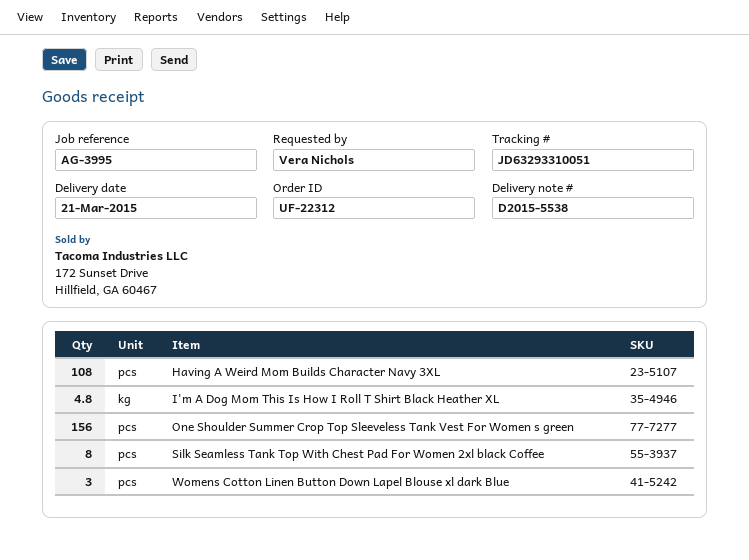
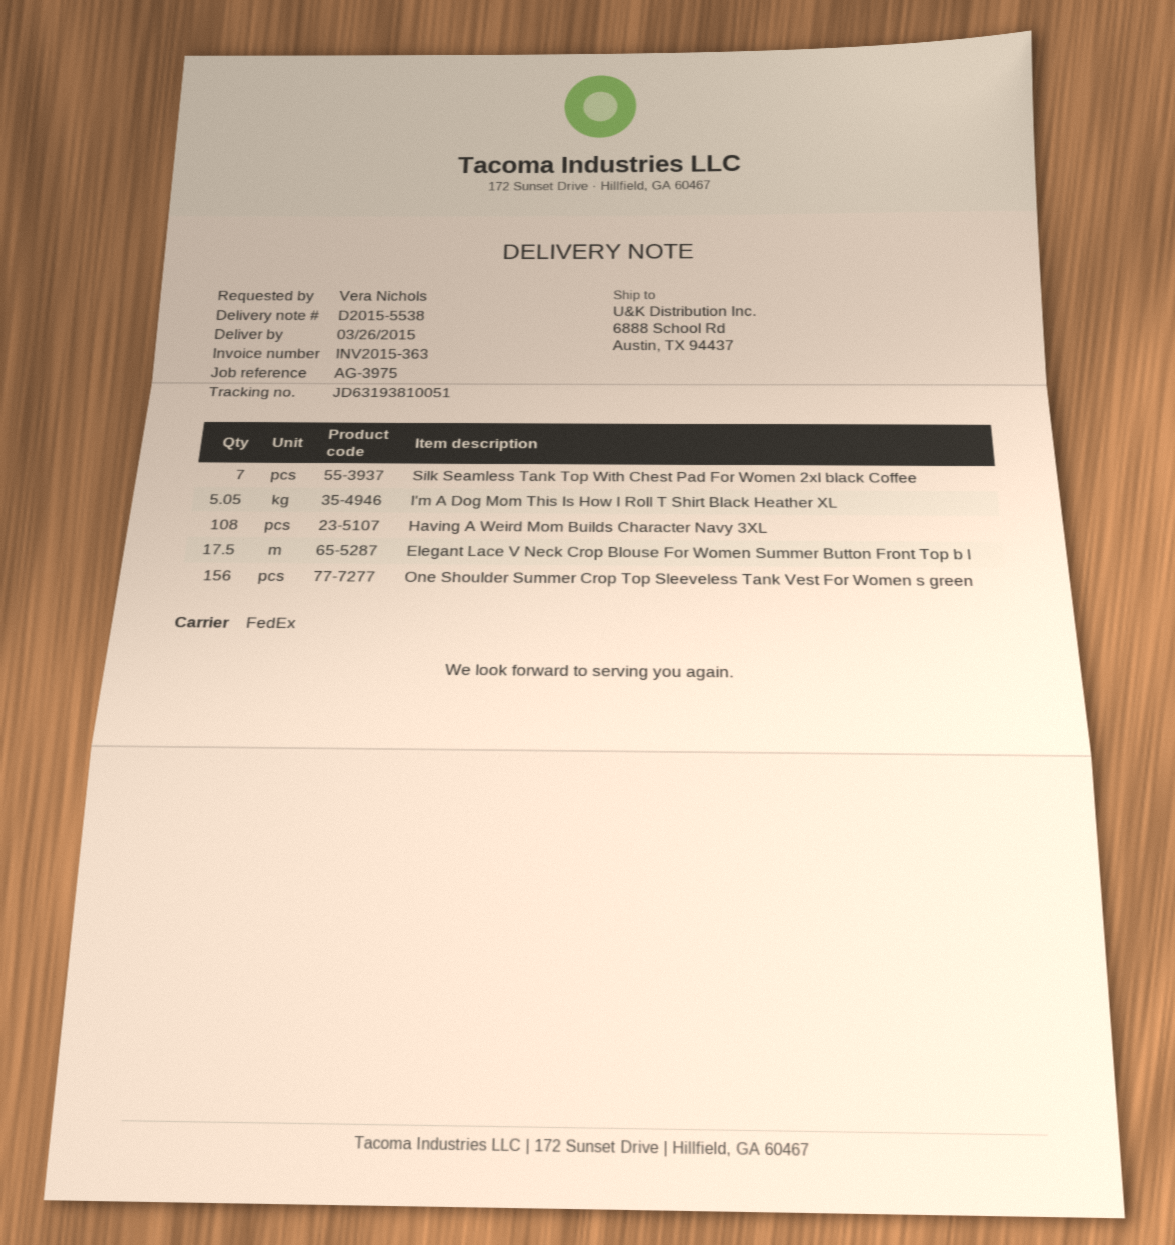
delivery date: 2015-03-21 -> 2015-03-26
reference: AG-3995 -> AG-3975
tracking number: JD63293310051 -> JD63193810051
I'm A Dog Mom This Is How I Roll T Shirt Black Heather XL: 4.8 -> 5.05
Silk Seamless Tank Top With Chest Pad For Women 2xl black Coffee: 8 -> 7
Womens Cotton Linen Button Down Lapel Blouse xl dark Blue: 3 -> none
Elegant Lace V Neck Crop Blouse For Women Summer Button Front Top b l: none -> 17.5

